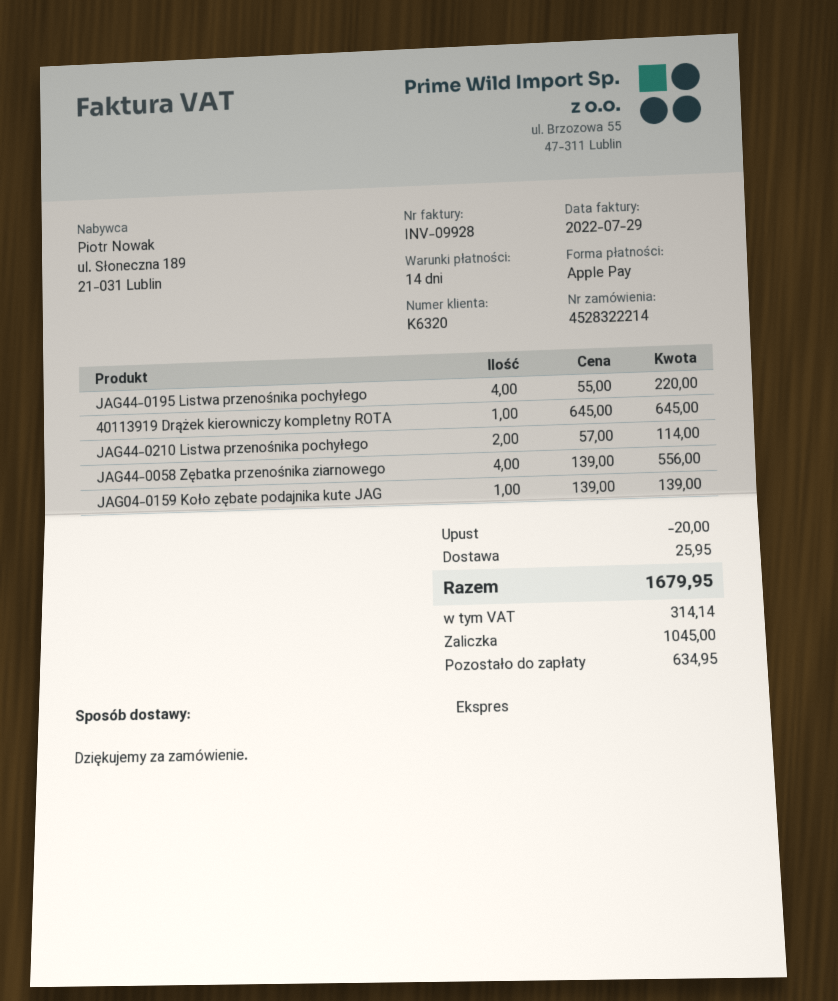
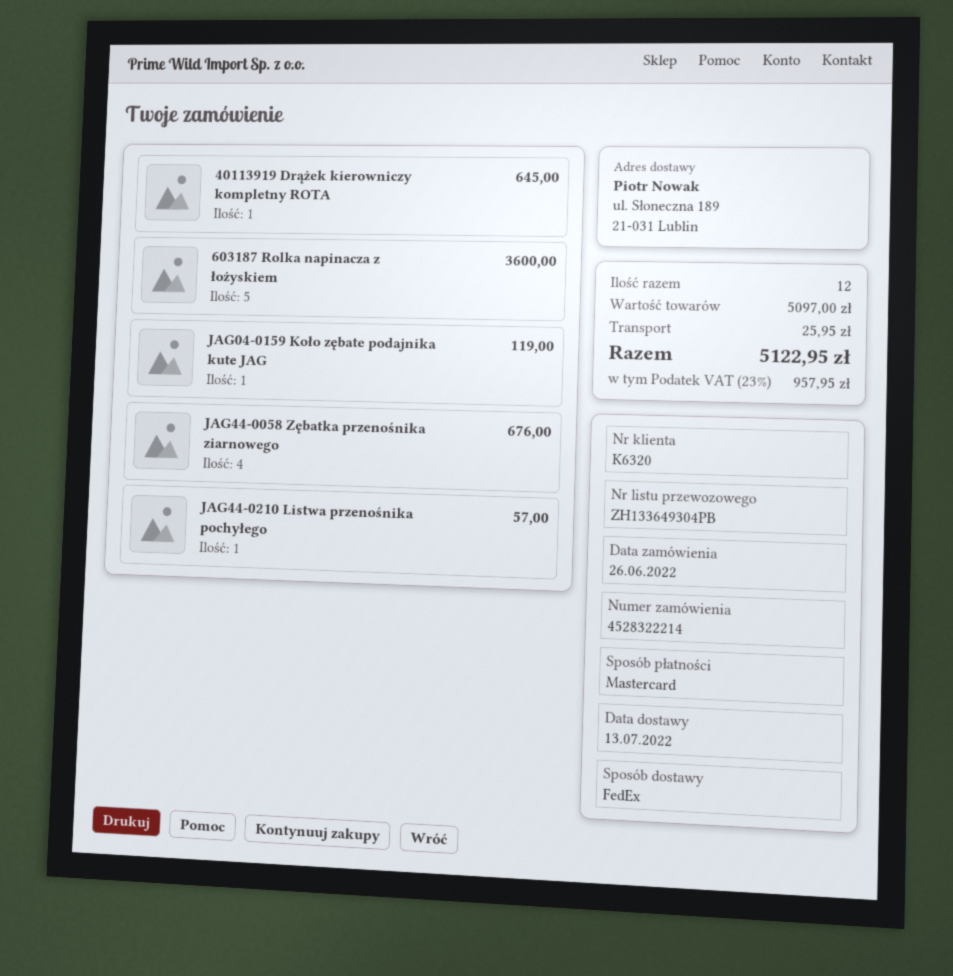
payment method: Apple Pay -> Mastercard
shipping method: express -> FedEx
JAG44-0195 Listwa przenośnika pochyłego: 4 for 220.00 -> none
JAG44-0210 Listwa przenośnika pochyłego: 2 for 114.00 -> 1 for 57.00
JAG44-0058 Zębatka przenośnika ziarnowego: 4 for 556.00 -> 4 for 676.00
JAG04-0159 Koło zębate podajnika kute JAG: 1 for 139.00 -> 1 for 119.00
603187 Rolka napinacza z łożyskiem: none -> 5 for 3600.00
discount: 20.00 -> none
tax: 314.14 -> 957.95
total: 1679.95 -> 5122.95

